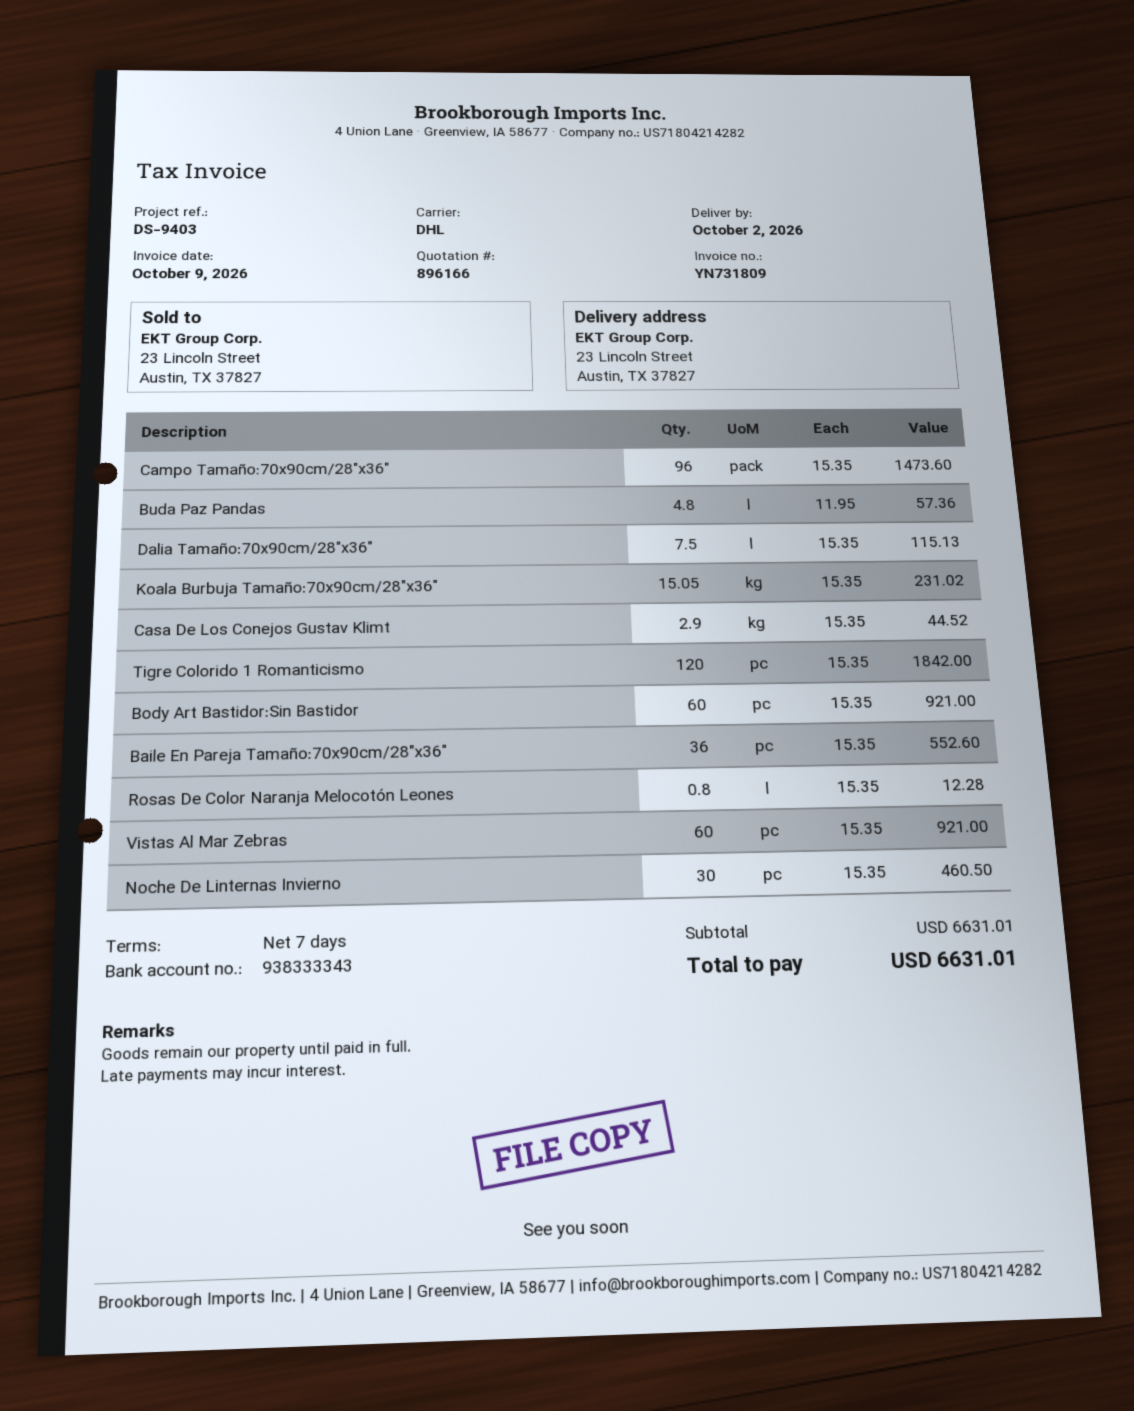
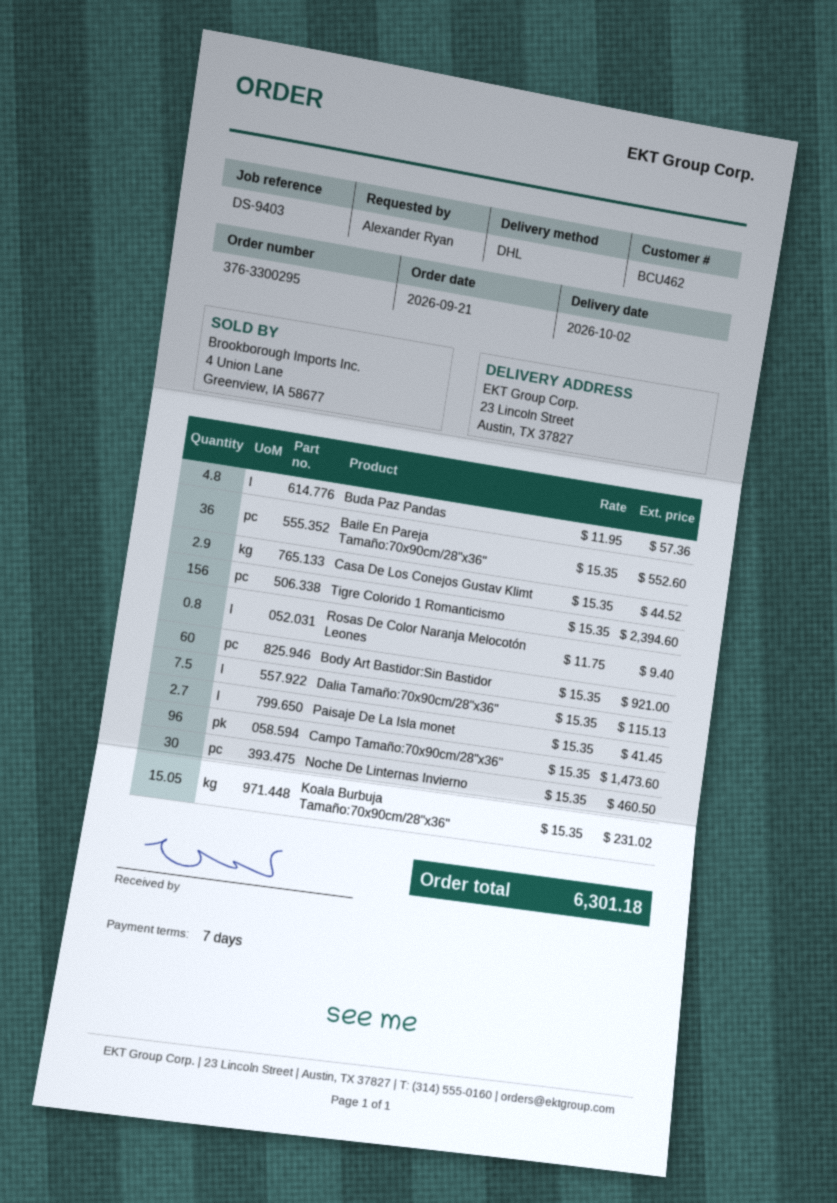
Tigre Colorido 1 Romanticismo: 120 x 15.35 = 1842.00 -> 156 x 15.35 = 2394.60
Rosas De Color Naranja Melocotón Leones: 0.8 x 15.35 = 12.28 -> 0.8 x 11.75 = 9.40
Vistas Al Mar Zebras: 60 x 15.35 = 921.00 -> none
Paisaje De La Isla monet: none -> 2.7 x 15.35 = 41.45
total: 6631.01 -> 6301.18

